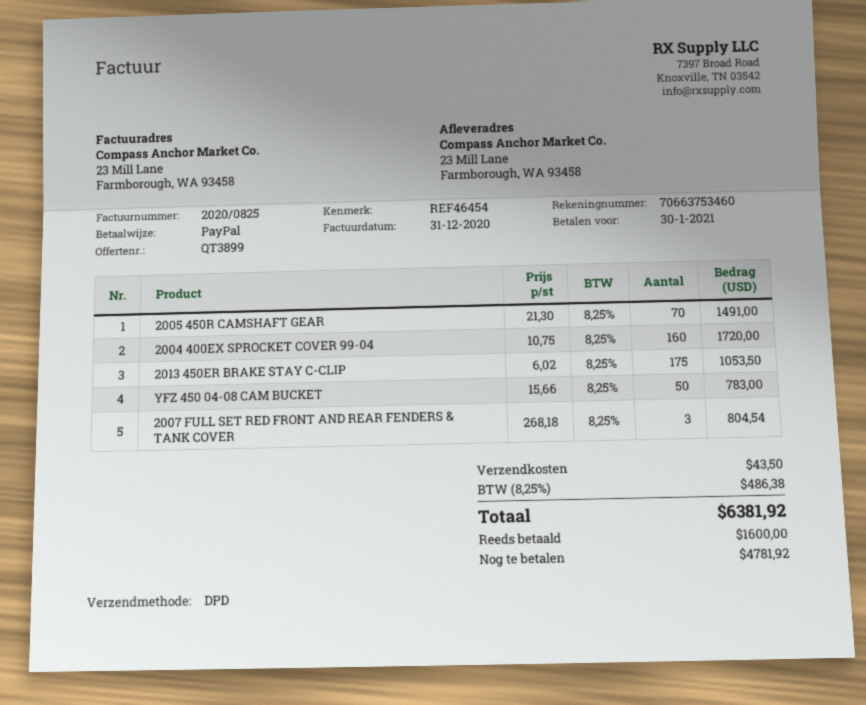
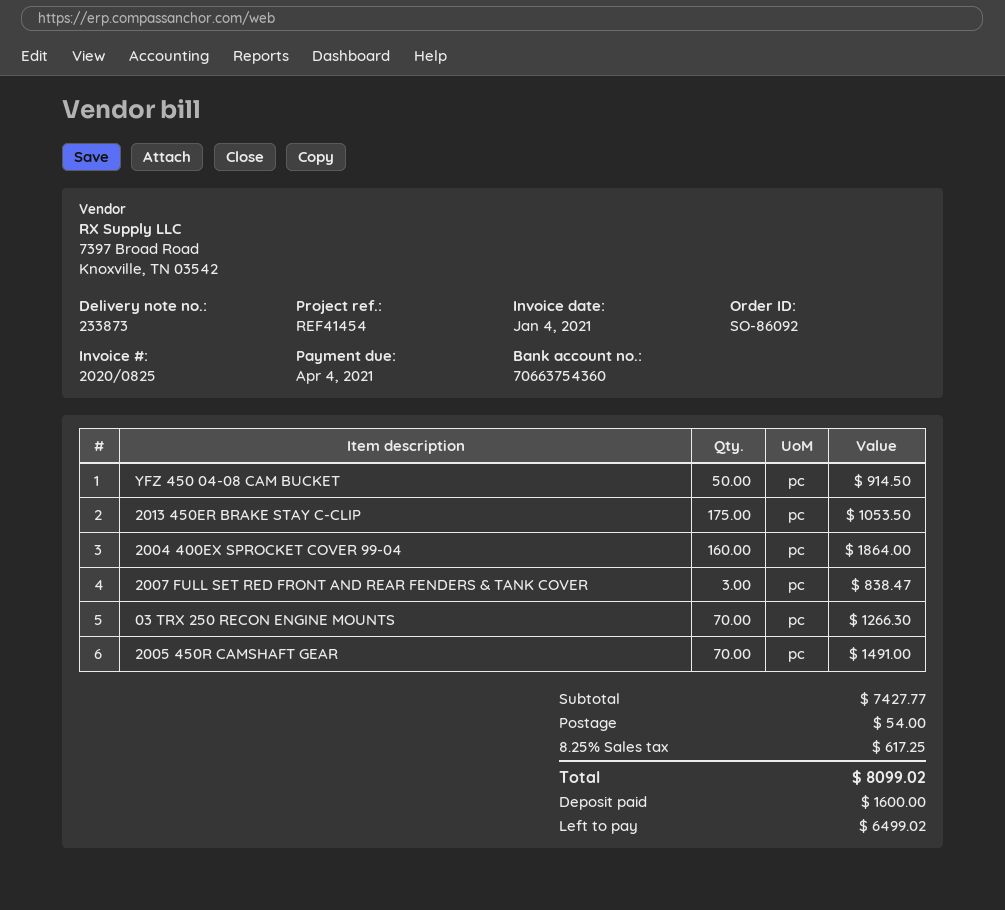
invoice date: 2020-12-31 -> 2021-01-04
due date: 2021-01-30 -> 2021-04-04
reference: REF46454 -> REF41454
bank account: 70663753460 -> 70663754360
2004 400EX SPROCKET COVER 99-04: 160 for 1720.00 -> 160 for 1864.00
YFZ 450 04-08 CAM BUCKET: 50 for 783.00 -> 50 for 914.50
2007 FULL SET RED FRONT AND REAR FENDERS & TANK COVER: 3 for 804.54 -> 3 for 838.47
03 TRX 250 RECON ENGINE MOUNTS: none -> 70 for 1266.30
shipping: 43.50 -> 54.00
tax: 8.25% = 486.38 -> 8.25% = 617.25
total: 6381.92 -> 8099.02
balance: 4781.92 -> 6499.02

